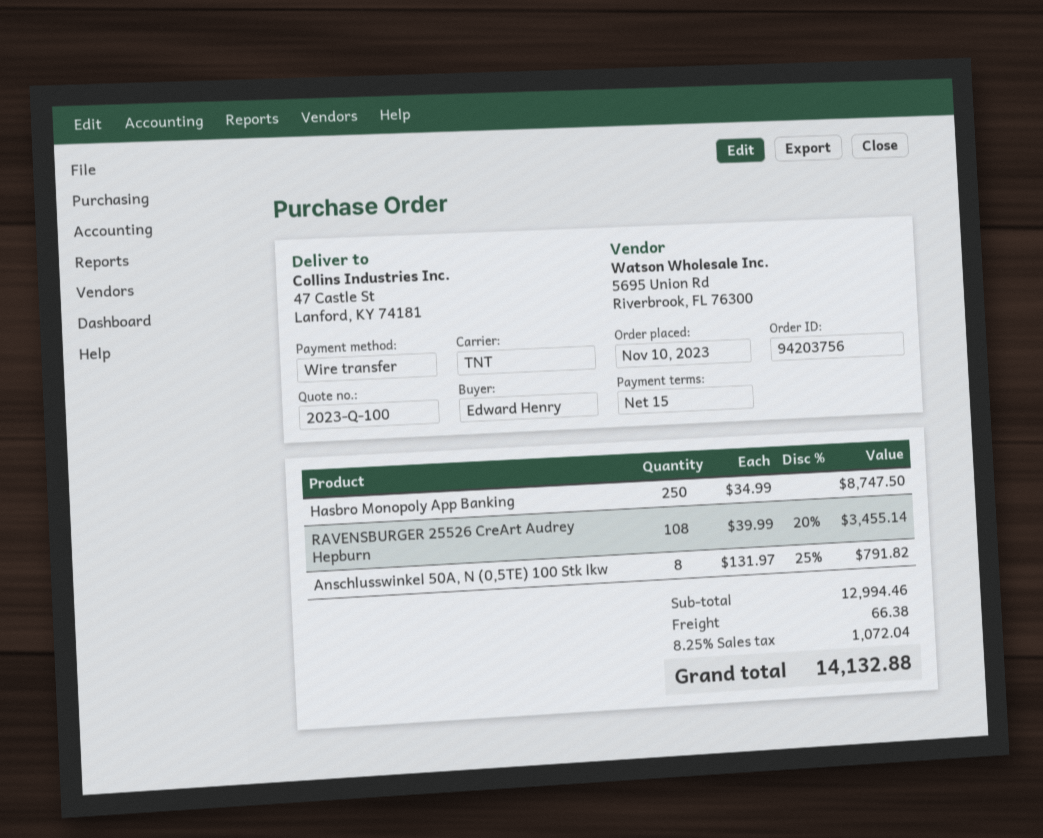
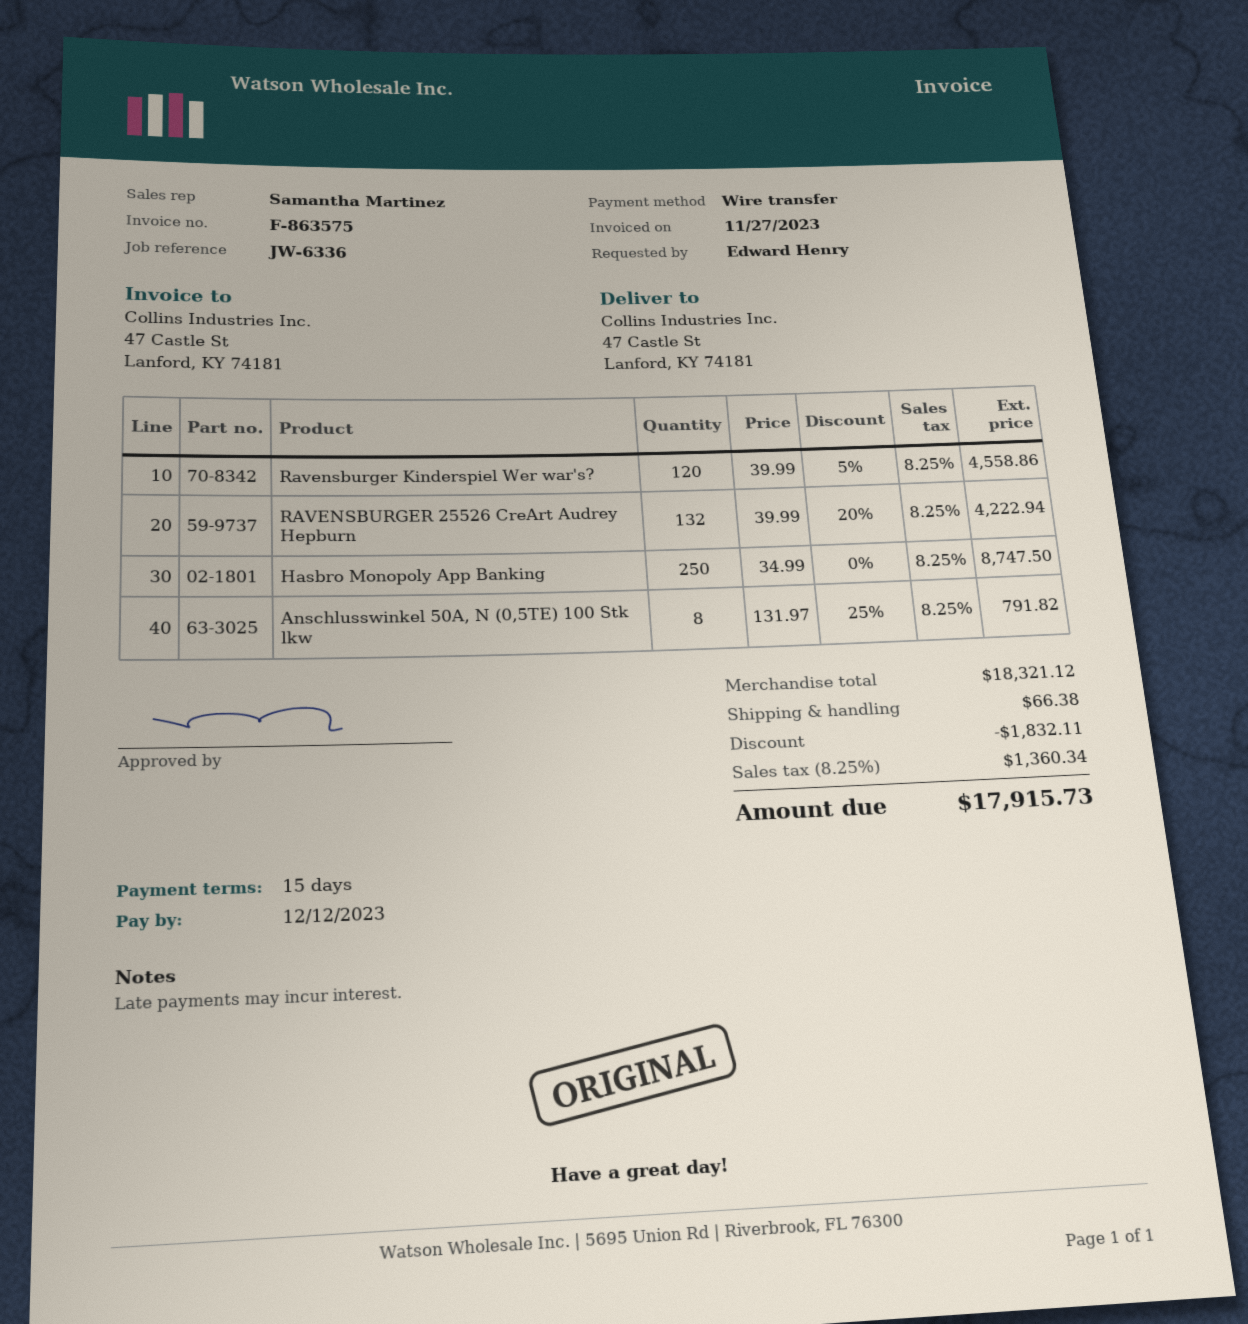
RAVENSBURGER 25526 CreArt Audrey Hepburn: 108 x 39.99 - 20% = 3455.14 -> 132 x 39.99 - 20% = 4222.94
Ravensburger Kinderspiel Wer war's?: none -> 120 x 39.99 - 5% = 4558.86
subtotal: 12994.46 -> 18321.12
discount: none -> 1832.11
tax: 8.25% = 1072.04 -> 8.25% = 1360.34
total: 14132.88 -> 17915.73

